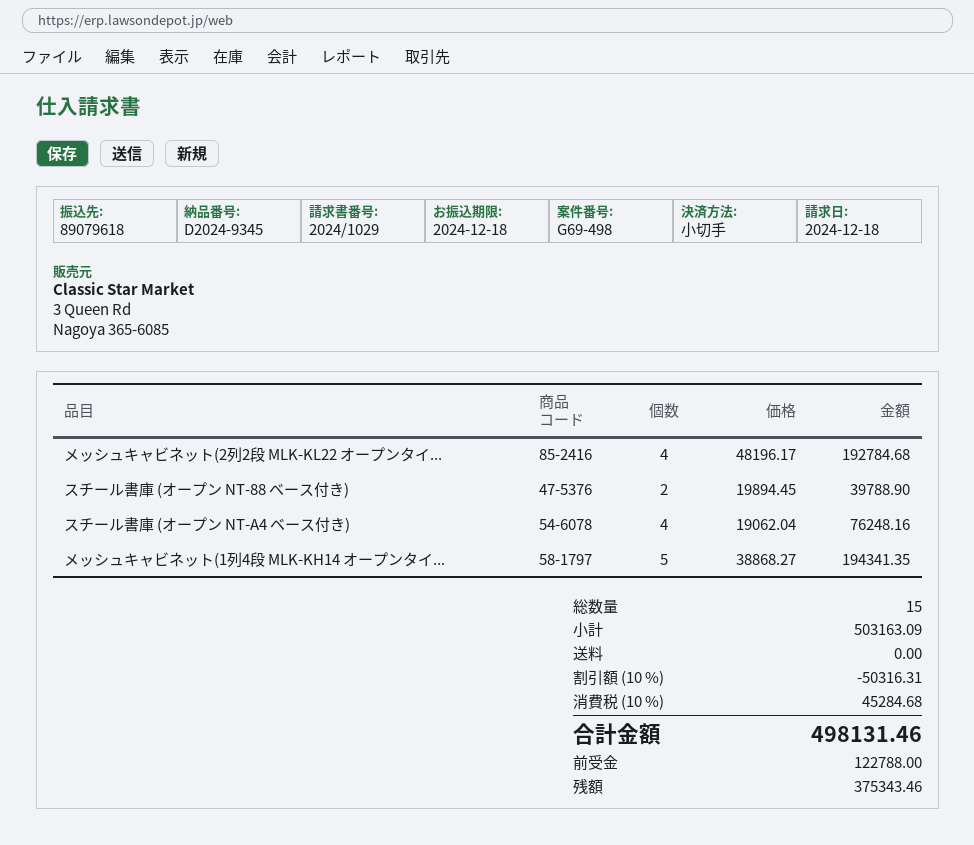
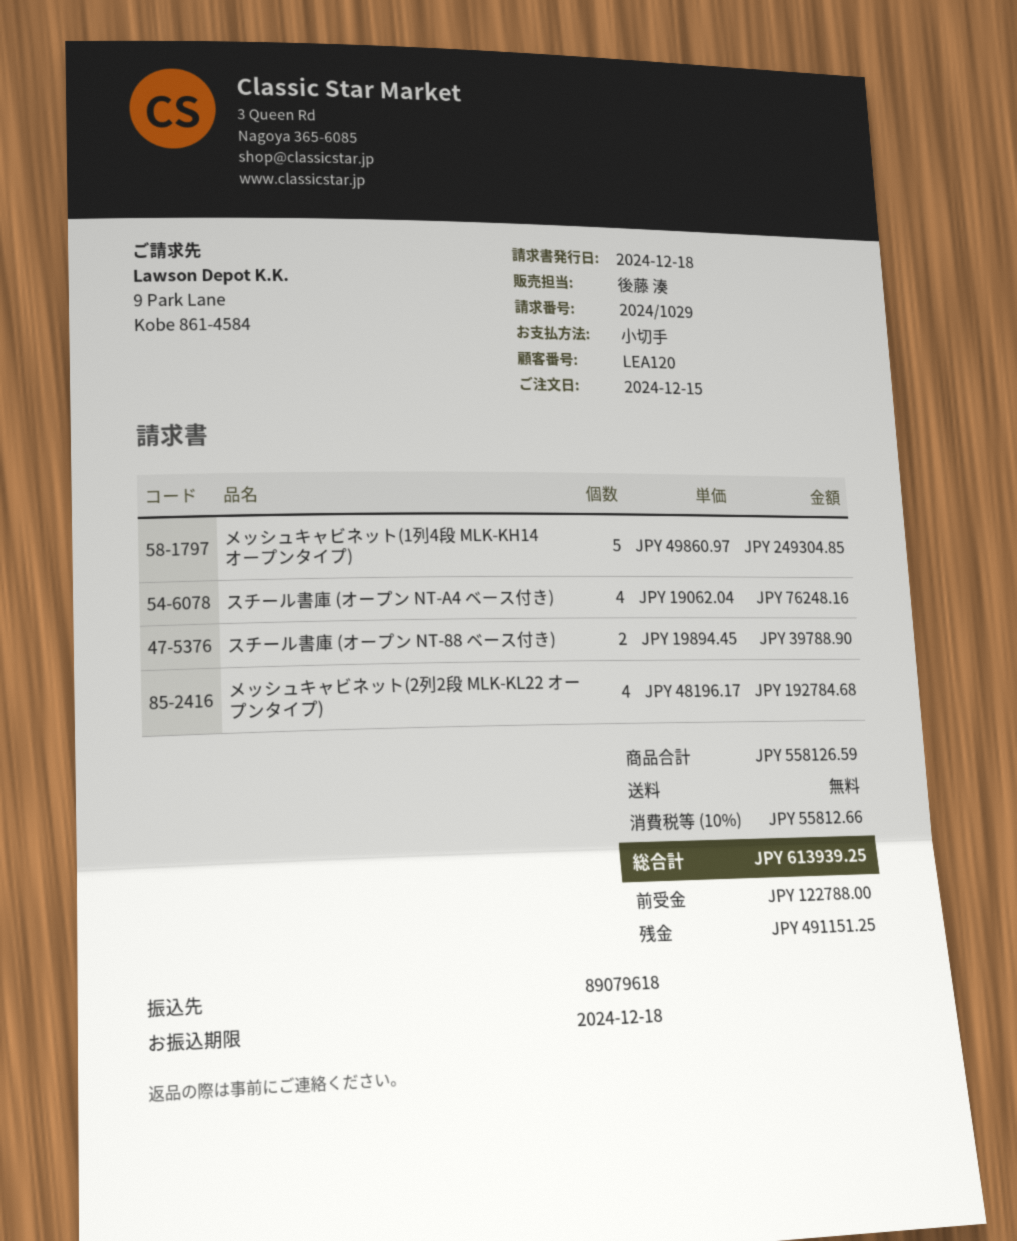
メッシュキャビネット(1列4段 MLK-KH14 オープンタイ...: 5 x 38868.27 = 194341.35 -> 5 x 49860.97 = 249304.85
subtotal: 503163.09 -> 558126.59
discount: 10% = 50316.31 -> none
tax: 10% = 45284.68 -> 10% = 55812.66
total: 498131.46 -> 613939.25
balance: 375343.46 -> 491151.25

